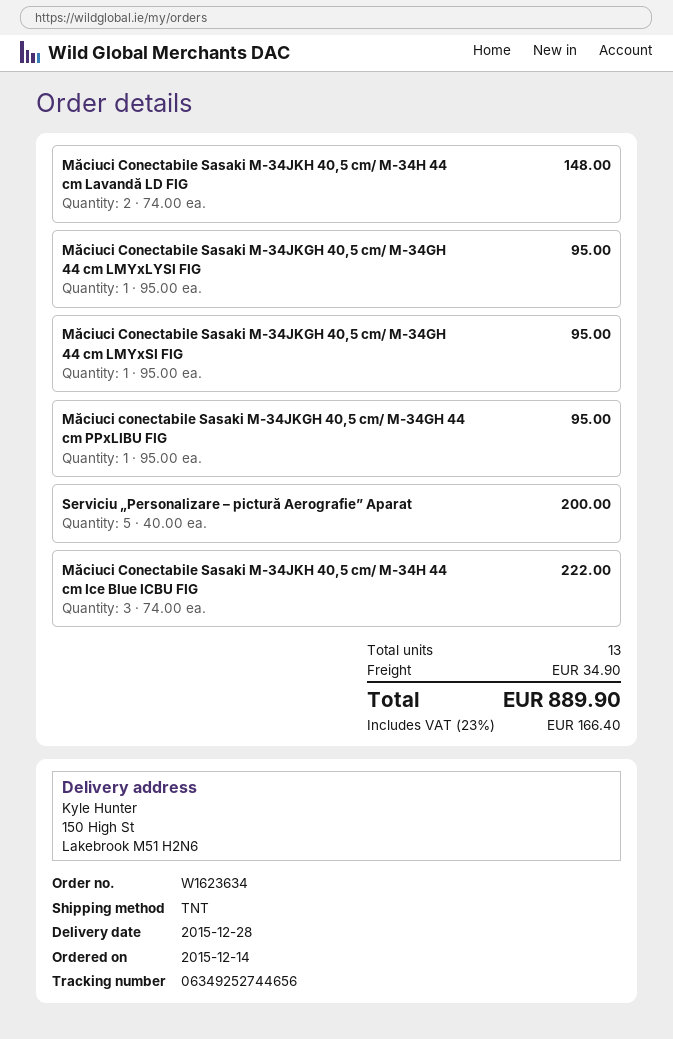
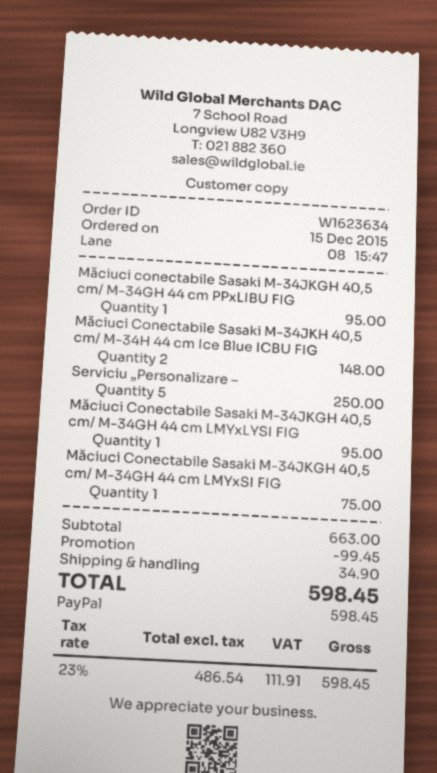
order date: 2015-12-14 -> 2015-12-15
Măciuci Conectabile Sasaki M-34JKH 40,5 cm/ M-34H 44 cm Lavandă LD FIG: 2 for 148.00 -> none
Măciuci Conectabile Sasaki M-34JKGH 40,5 cm/ M-34GH 44 cm LMYxSI FIG: 1 for 95.00 -> 1 for 75.00
Serviciu „Personalizare – pictură Aerografie” Aparat: 5 for 200.00 -> 5 for 250.00
Măciuci Conectabile Sasaki M-34JKH 40,5 cm/ M-34H 44 cm Ice Blue ICBU FIG: 3 for 222.00 -> 2 for 148.00
discount: none -> 99.45
tax: 23% = 166.40 -> 23% = 111.91
total: 889.90 -> 598.45

